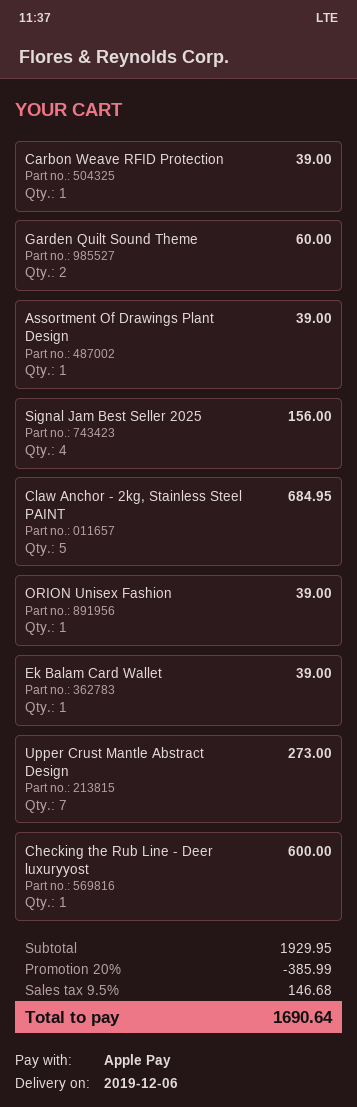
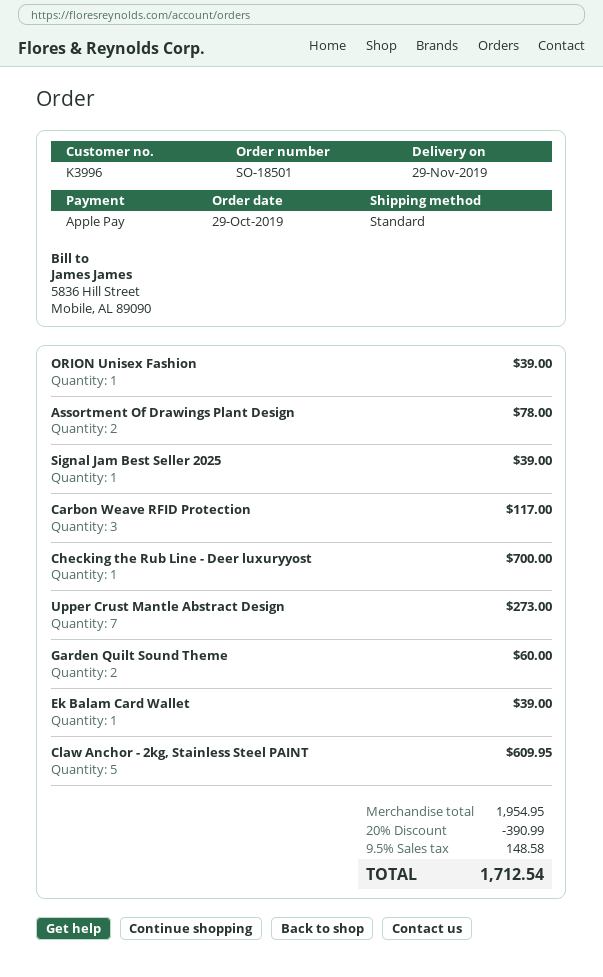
delivery date: 2019-12-06 -> 2019-11-29
Carbon Weave RFID Protection: 1 for 39.00 -> 3 for 117.00
Assortment Of Drawings Plant Design: 1 for 39.00 -> 2 for 78.00
Signal Jam Best Seller 2025: 4 for 156.00 -> 1 for 39.00
Claw Anchor - 2kg, Stainless Steel PAINT: 5 for 684.95 -> 5 for 609.95
Checking the Rub Line - Deer luxuryyost: 1 for 600.00 -> 1 for 700.00
subtotal: 1929.95 -> 1954.95
discount: 20% = 385.99 -> 20% = 390.99
tax: 9.5% = 146.68 -> 9.5% = 148.58
total: 1690.64 -> 1712.54

